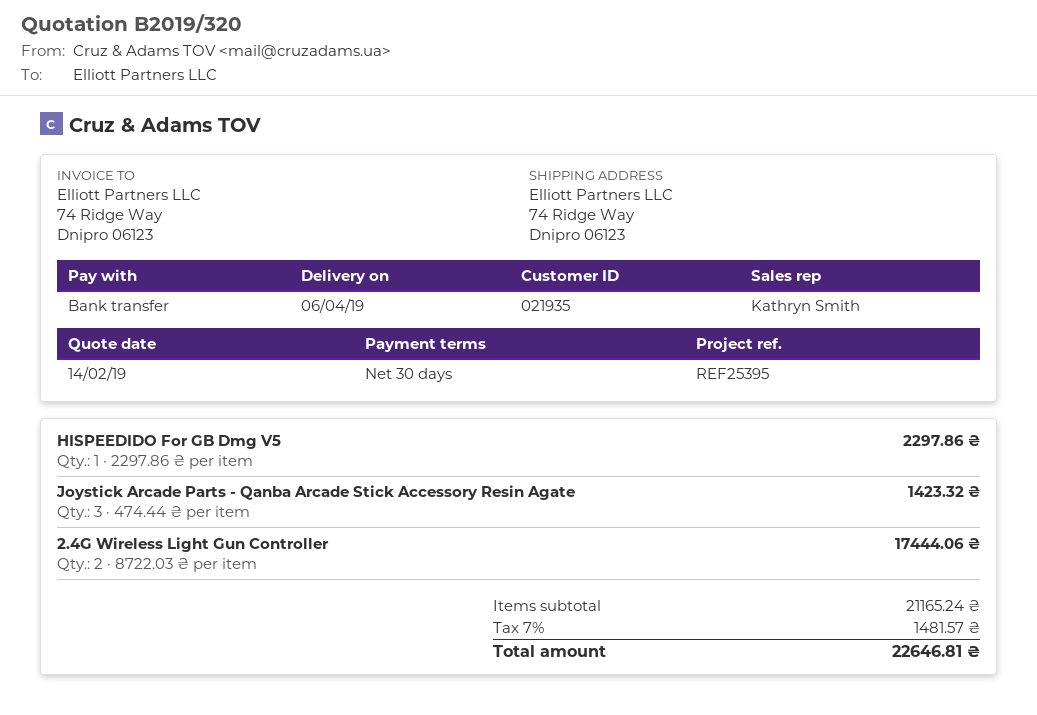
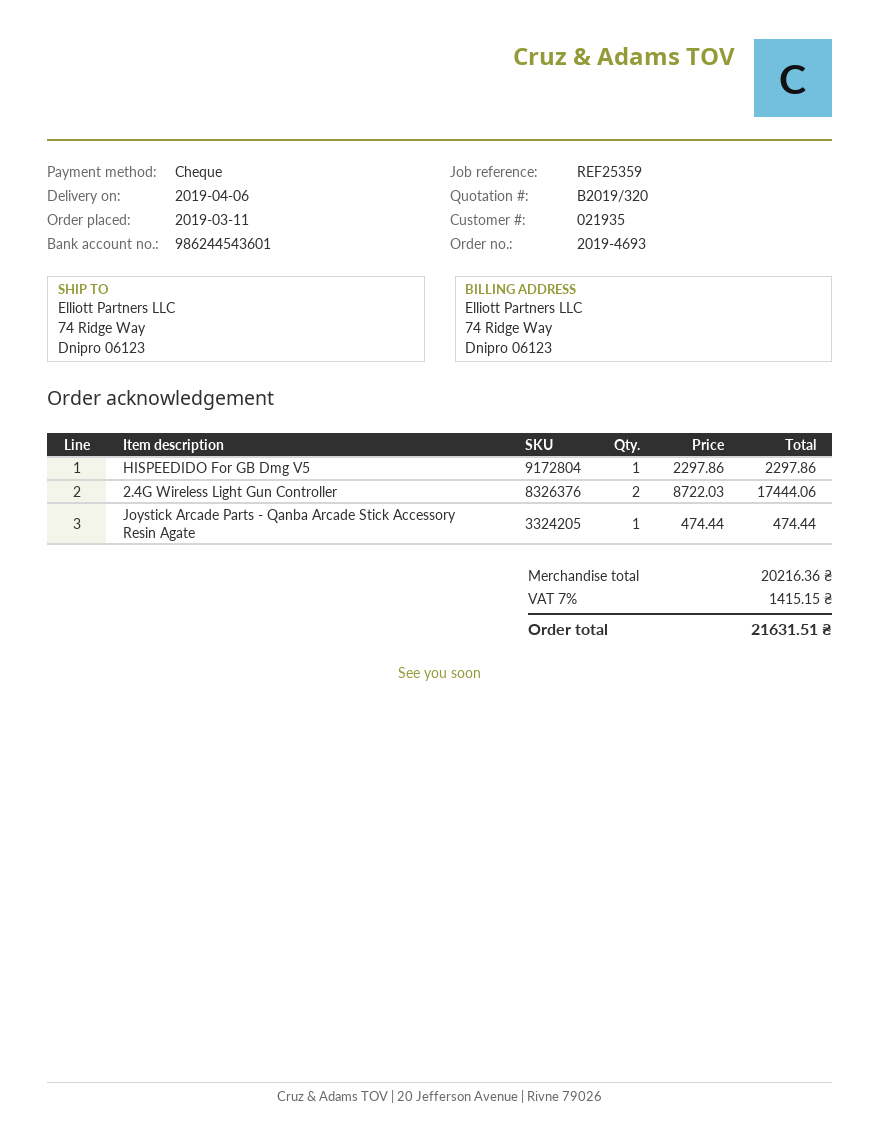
reference: REF25395 -> REF25359
payment method: bank transfer -> cheque
Joystick Arcade Parts - Qanba Arcade Stick Accessory Resin Agate: 3 x 474.44 = 1423.32 -> 1 x 474.44 = 474.44
subtotal: 21165.24 -> 20216.36
tax: 7% = 1481.57 -> 7% = 1415.15
total: 22646.81 -> 21631.51

